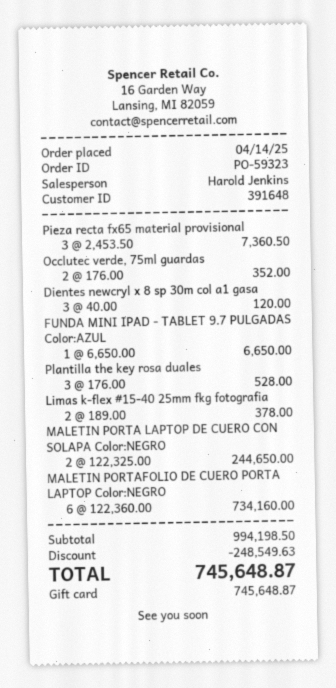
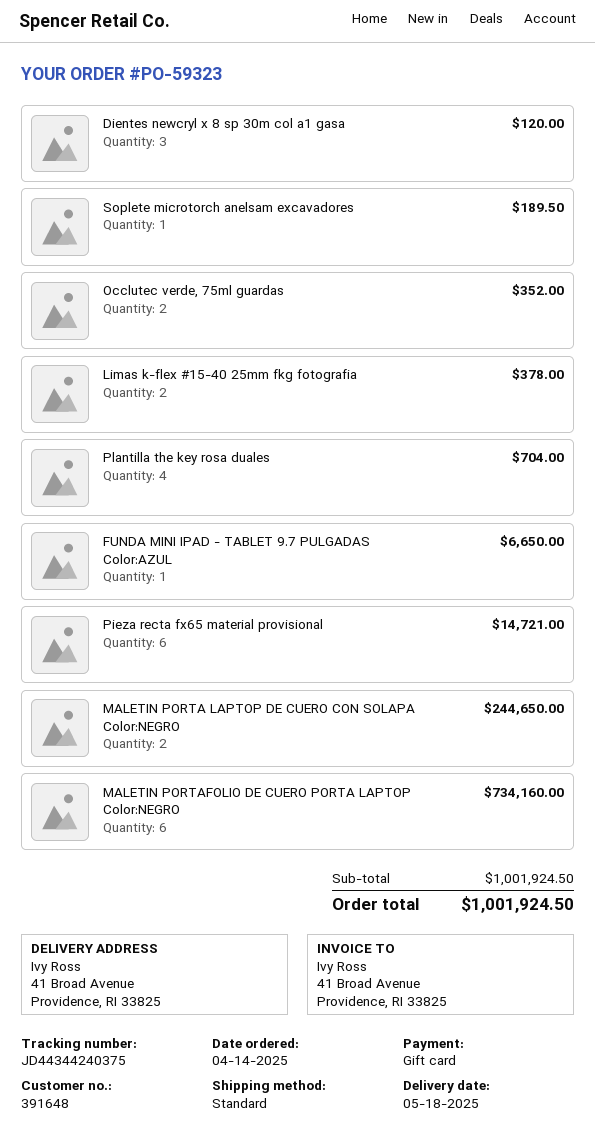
Pieza recta fx65 material provisional: 3 for 7360.50 -> 6 for 14721.00
Plantilla the key rosa duales: 3 for 528.00 -> 4 for 704.00
Soplete microtorch anelsam excavadores: none -> 1 for 189.50
subtotal: 994198.50 -> 1001924.50
discount: 248549.63 -> none
total: 745648.87 -> 1001924.50

